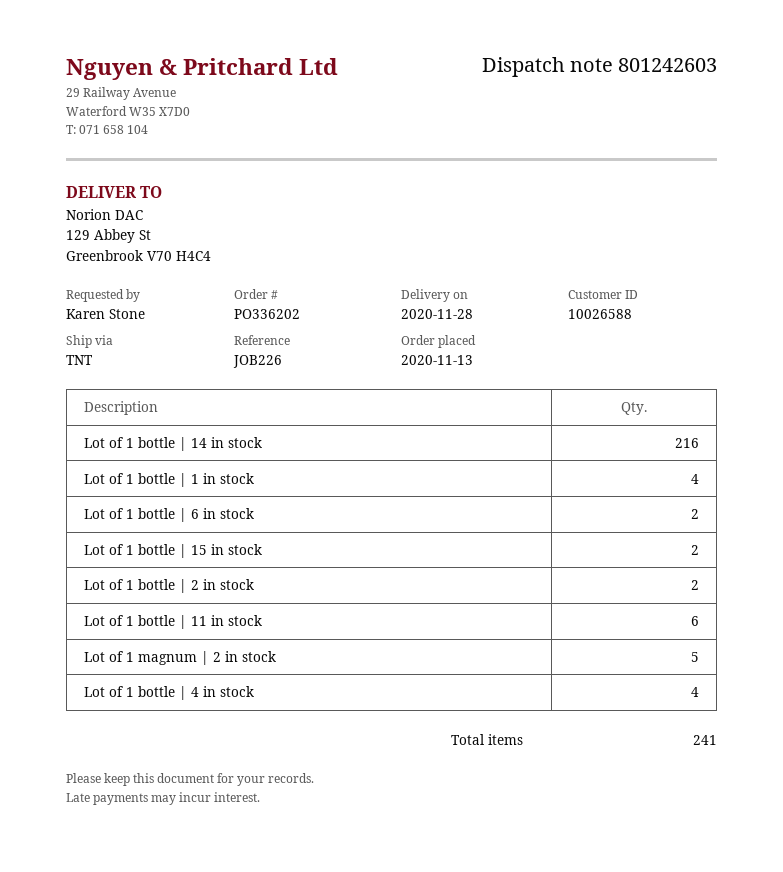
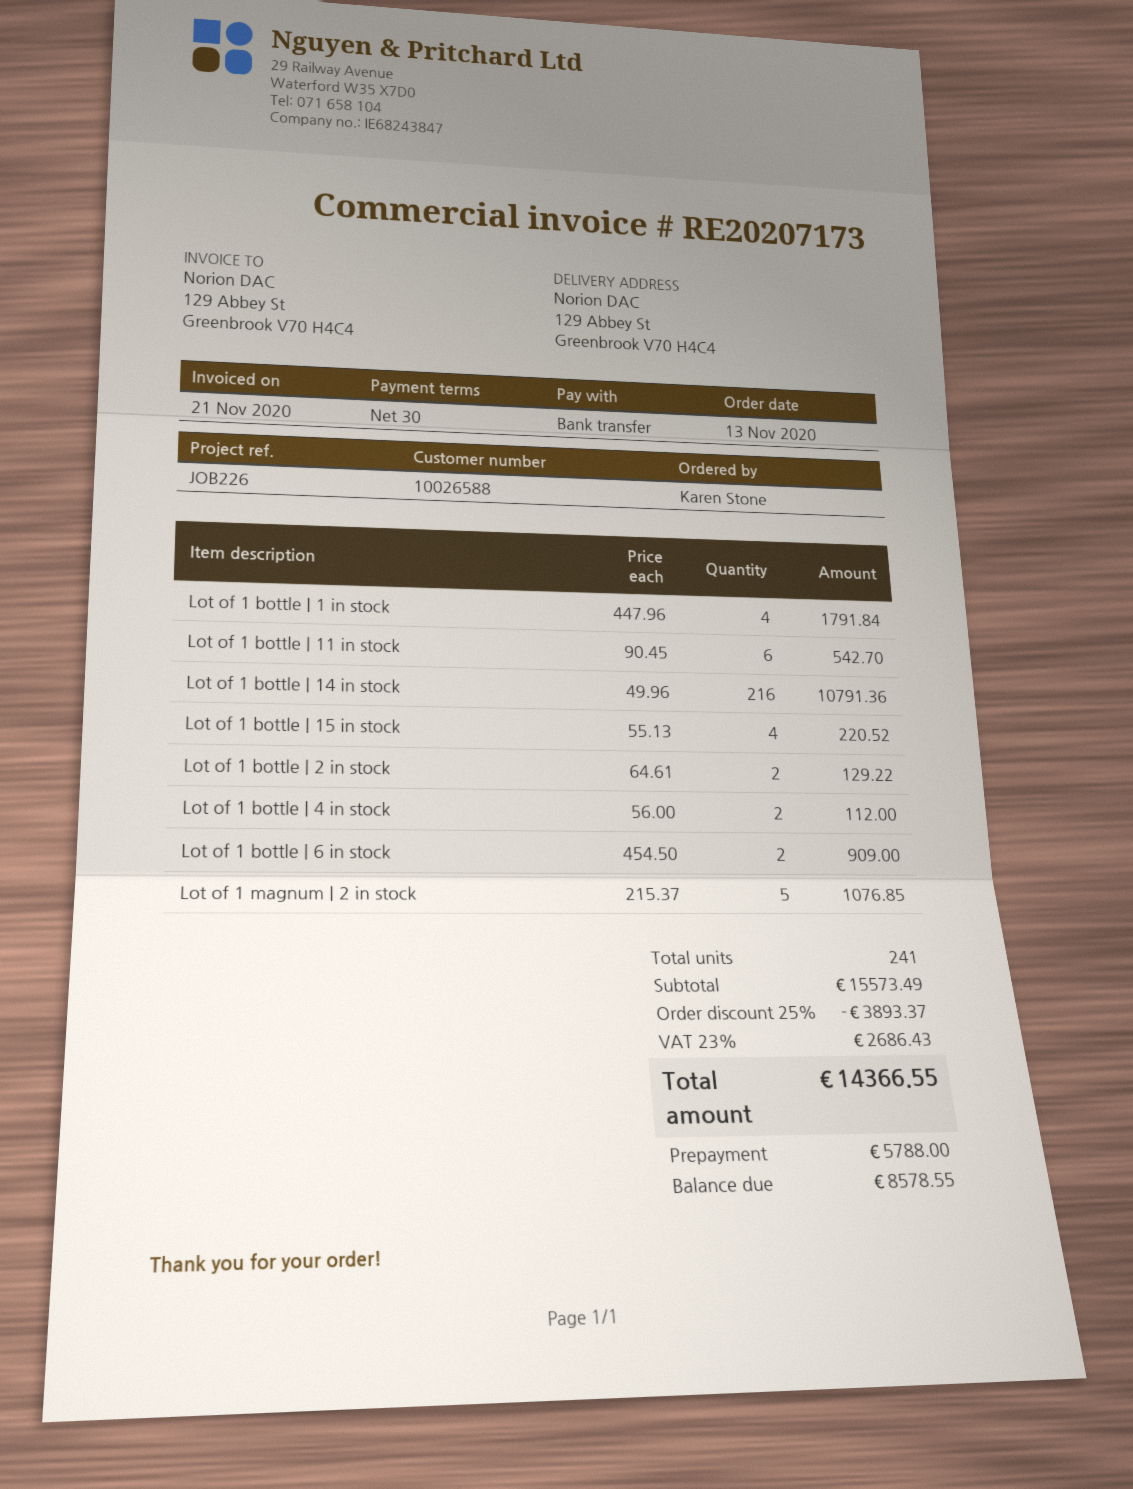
Lot of 1 bottle | 15 in stock: 2 -> 4
Lot of 1 bottle | 4 in stock: 4 -> 2

